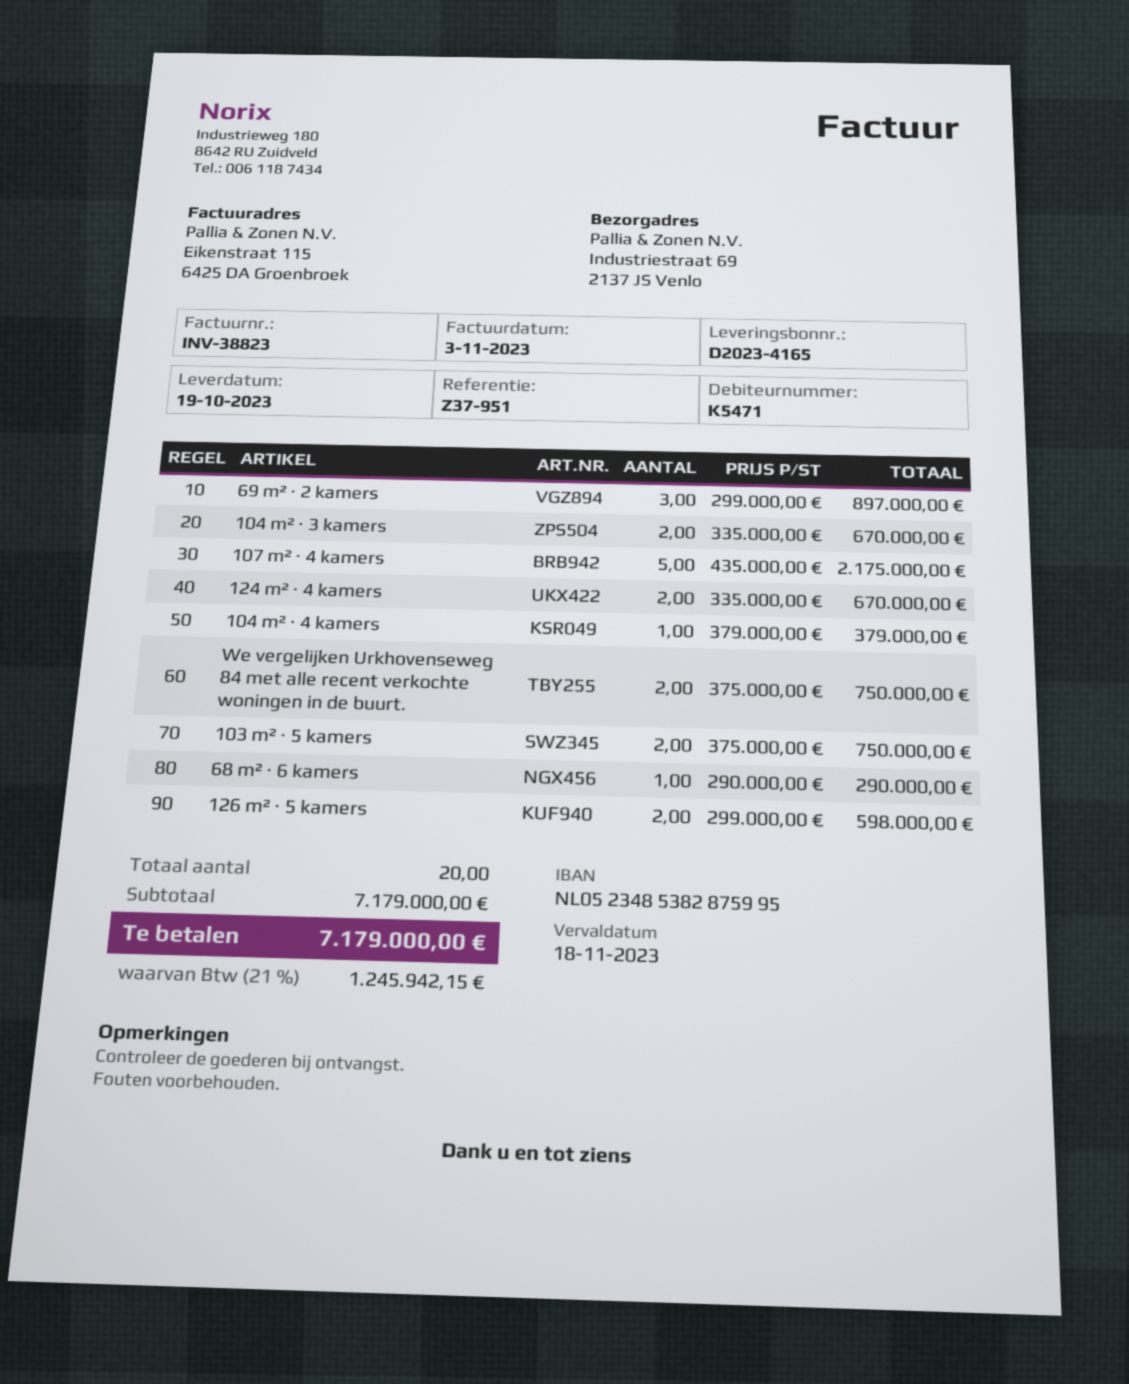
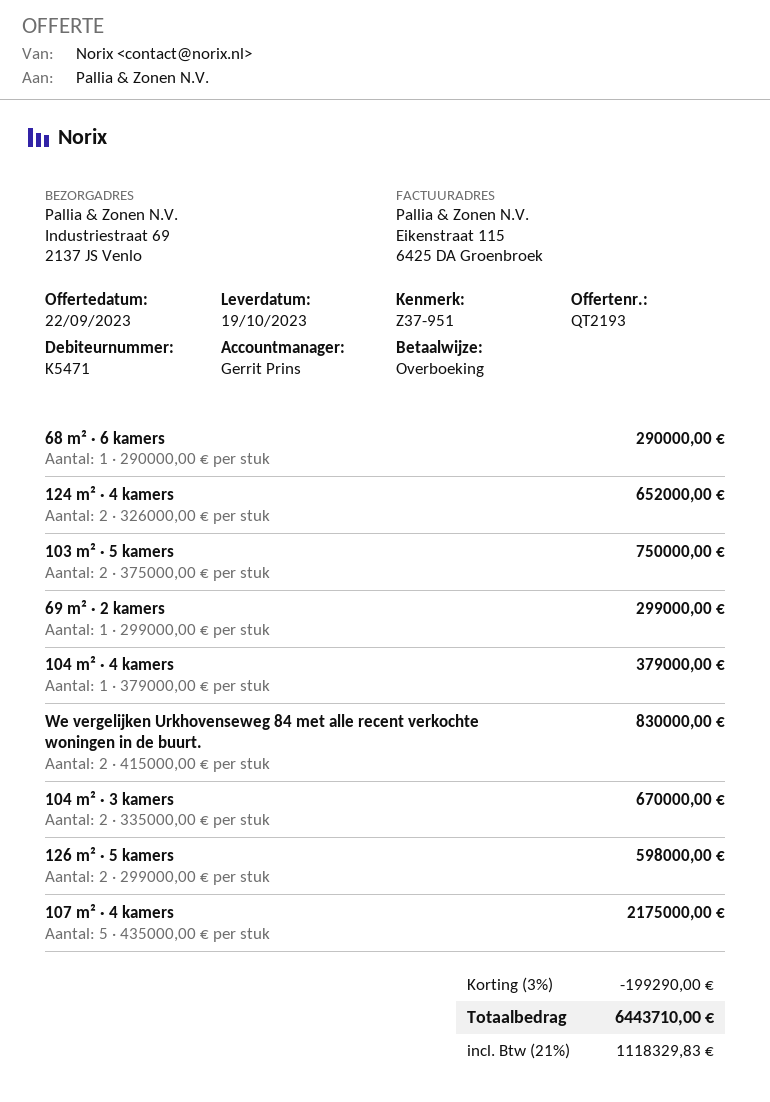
69 m² · 2 kamers: 3 x 299000.00 = 897000.00 -> 1 x 299000.00 = 299000.00
124 m² · 4 kamers: 2 x 335000.00 = 670000.00 -> 2 x 326000.00 = 652000.00
We vergelijken Urkhovenseweg 84 met alle recent verkochte woningen in de buurt.: 2 x 375000.00 = 750000.00 -> 2 x 415000.00 = 830000.00
discount: none -> 3% = 199290.00
tax: 21% = 1245942.15 -> 21% = 1118329.83
total: 7179000.00 -> 6443710.00

